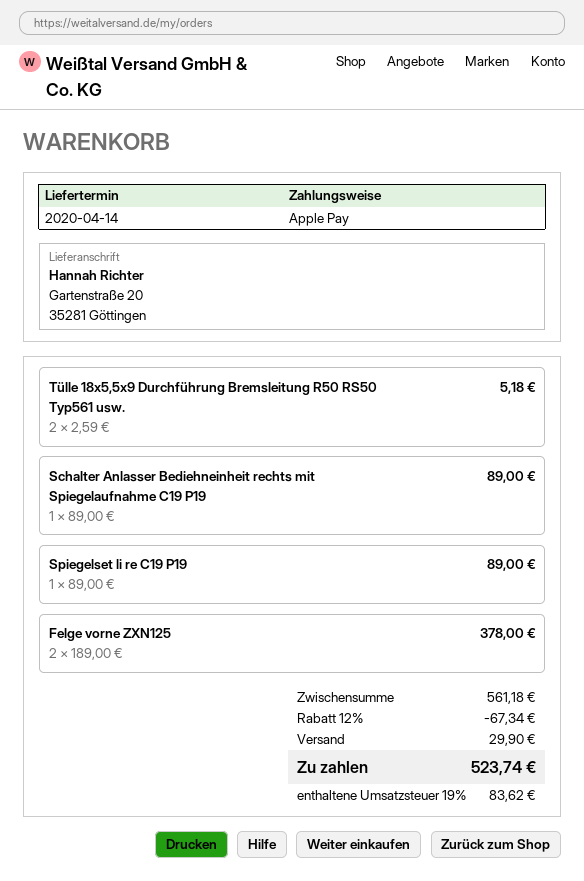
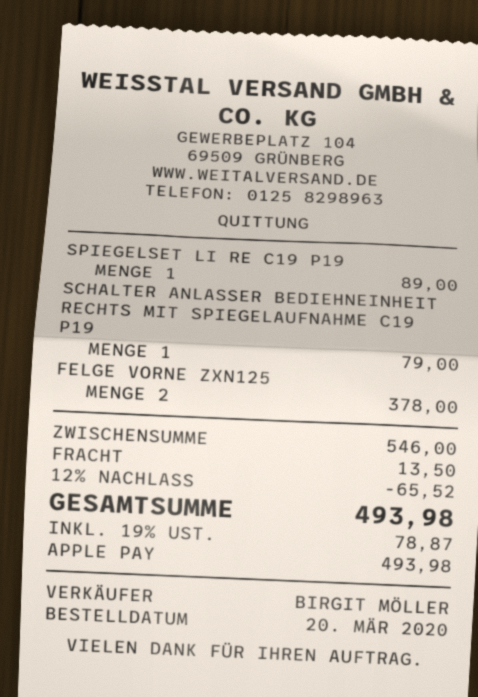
Tülle 18x5,5x9 Durchführung Bremsleitung R50 RS50 Typ561 usw.: 2 for 5.18 -> none
Schalter Anlasser Bediehneinheit rechts mit Spiegelaufnahme C19 P19: 1 for 89.00 -> 1 for 79.00
subtotal: 561.18 -> 546.00
discount: 12% = 67.34 -> 12% = 65.52
shipping: 29.90 -> 13.50
tax: 19% = 83.62 -> 19% = 78.87
total: 523.74 -> 493.98

